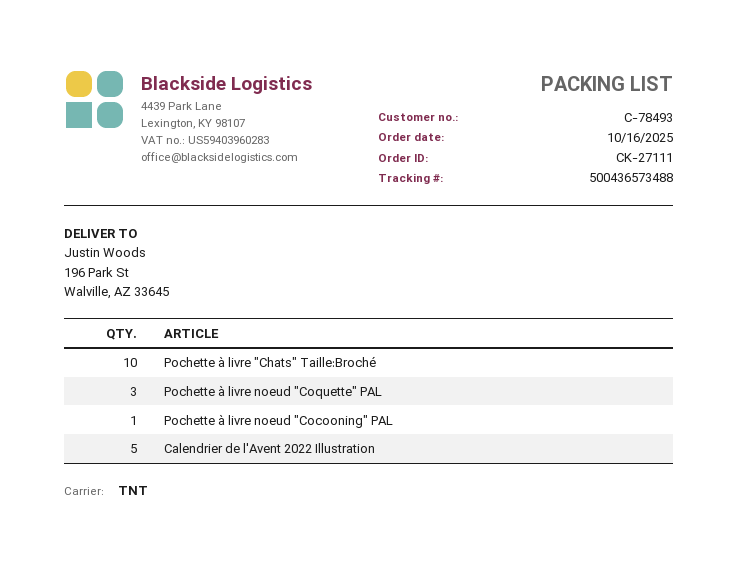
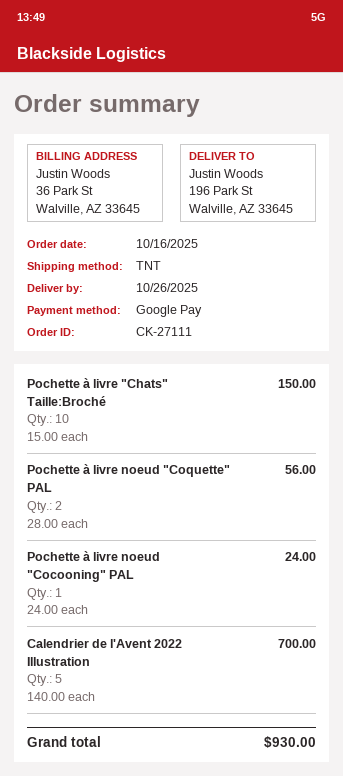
Pochette à livre noeud "Coquette" PAL: 3 -> 2

